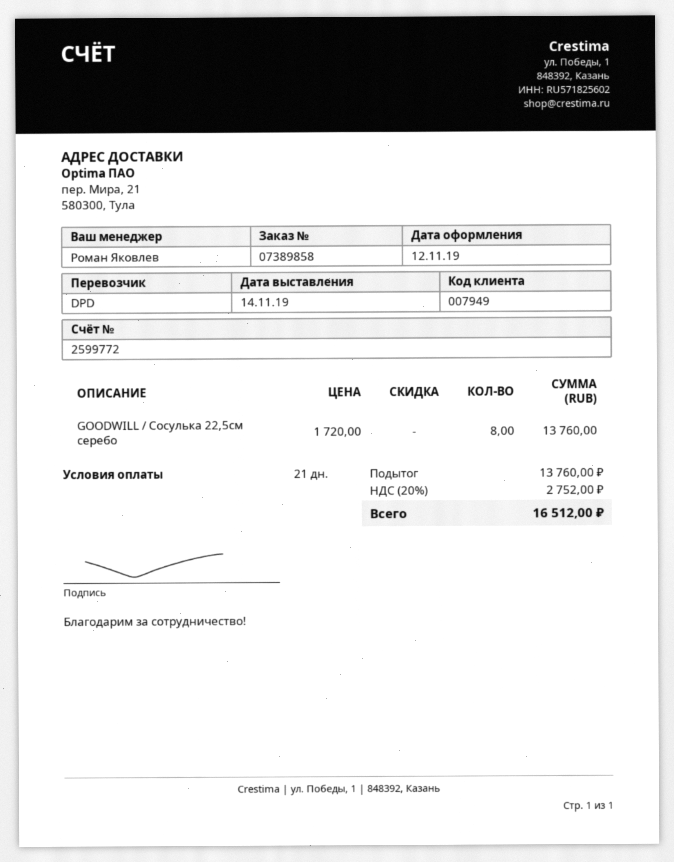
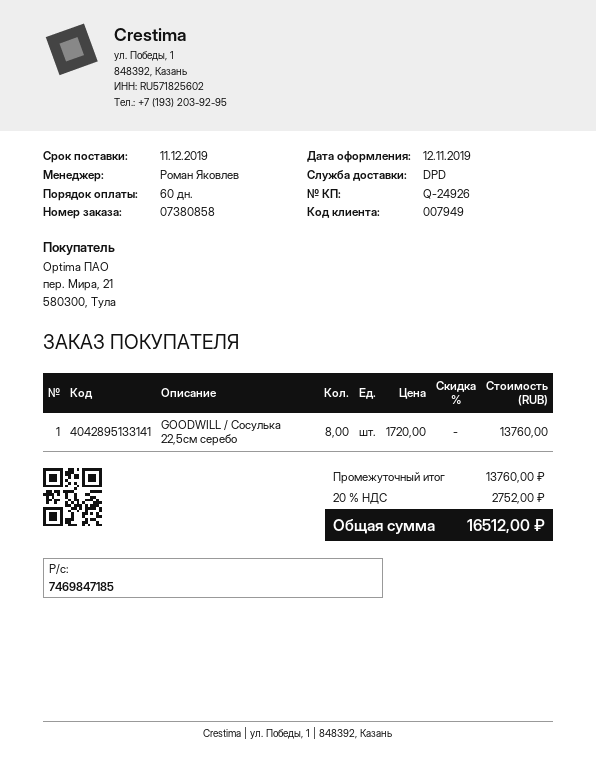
order number: 07389858 -> 07380858
payment terms: 21 days -> 60 days

